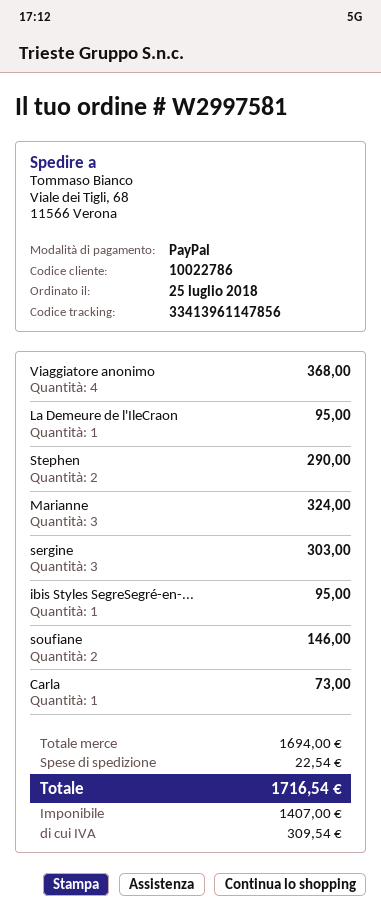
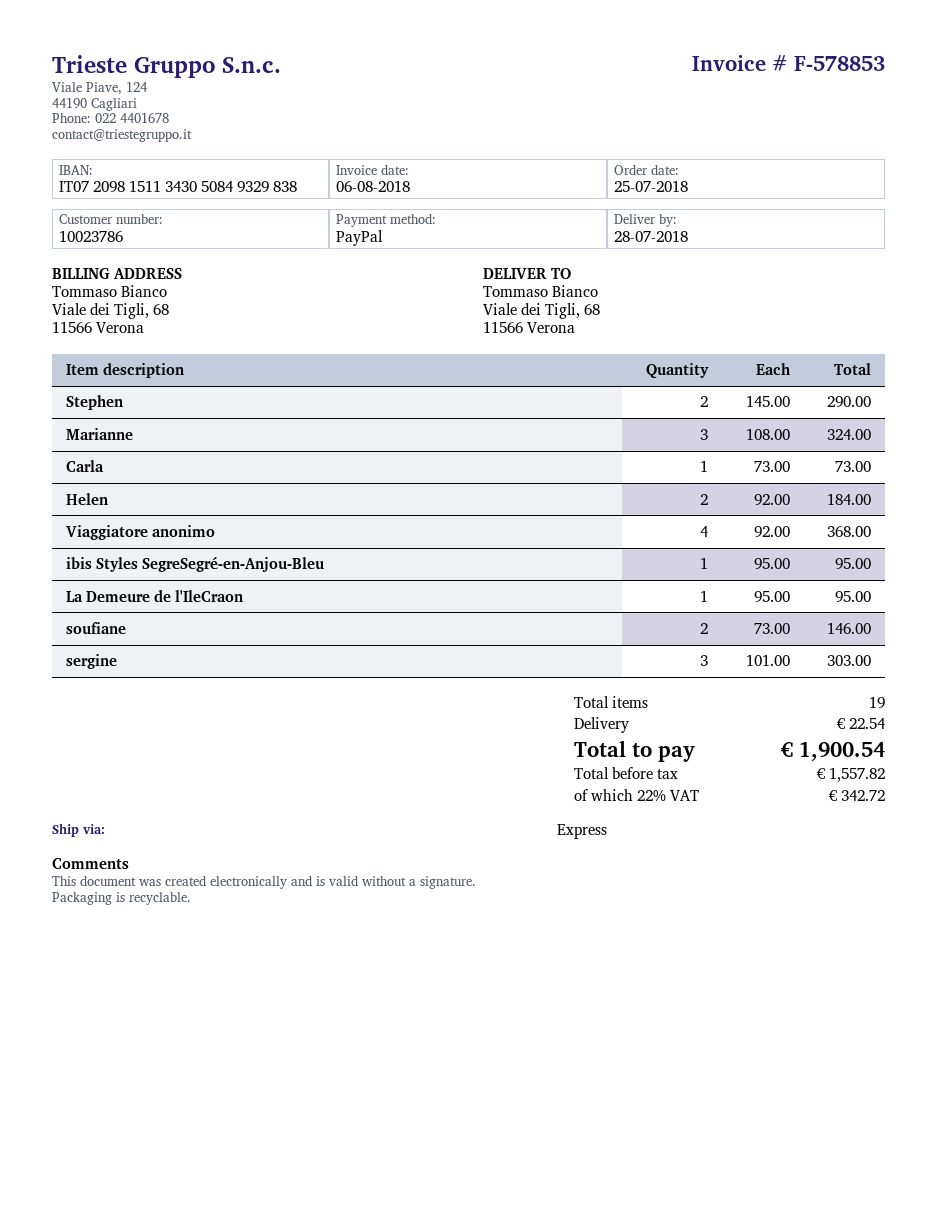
customer number: 10022786 -> 10023786
Helen: none -> 2 for 184.00
net: 1407.00 -> 1557.82
tax: 309.54 -> 342.72
total: 1716.54 -> 1900.54

